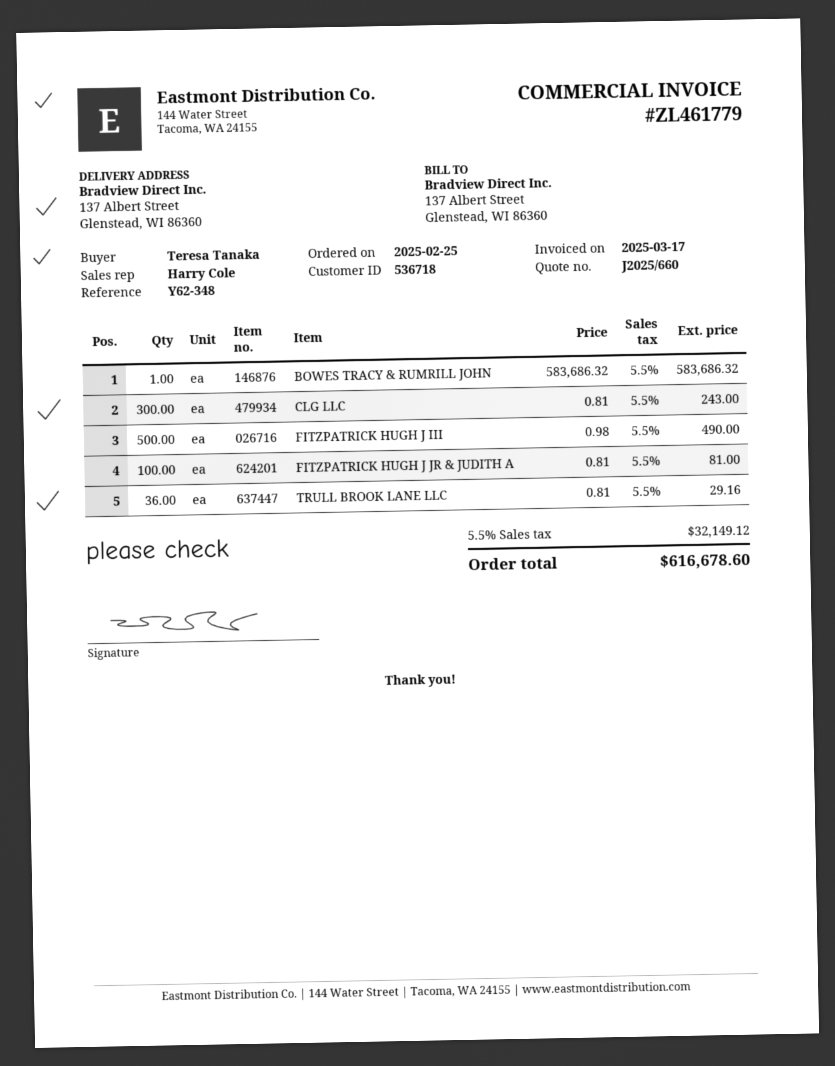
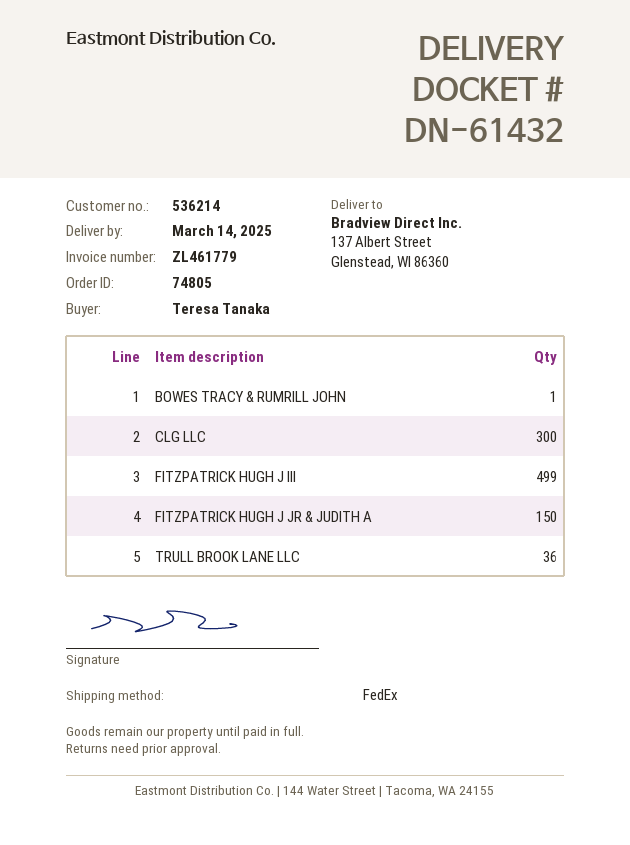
customer number: 536718 -> 536214
FITZPATRICK HUGH J III: 500 -> 499
FITZPATRICK HUGH J JR & JUDITH A: 100 -> 150

